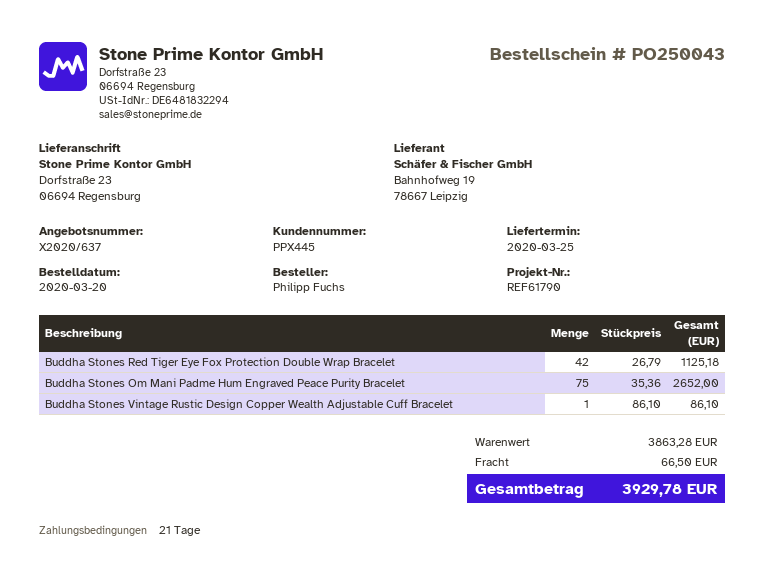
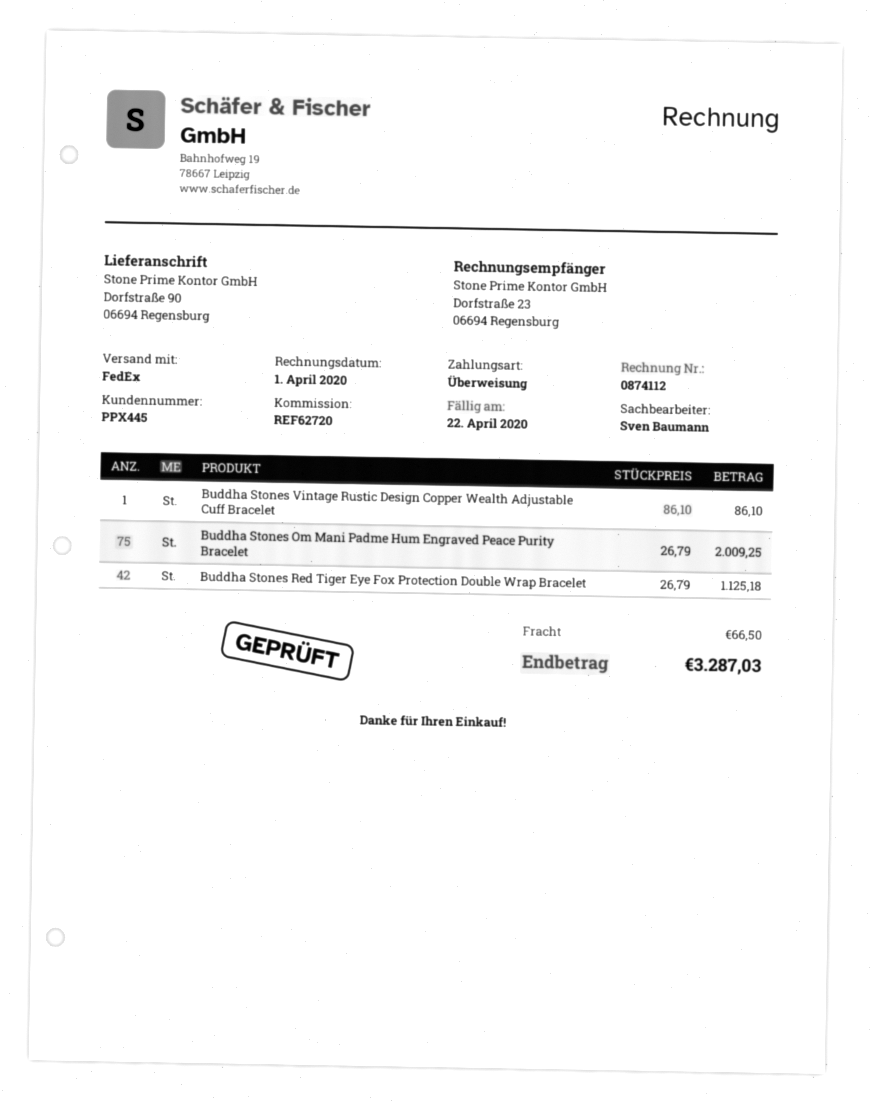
reference: REF61790 -> REF62720
ship to: Dorfstraße 23, 06694 Regensburg -> Dorfstraße 90, 06694 Regensburg
Buddha Stones Om Mani Padme Hum Engraved Peace Purity Bracelet: 75 x 35.36 = 2652.00 -> 75 x 26.79 = 2009.25
total: 3929.78 -> 3287.03

